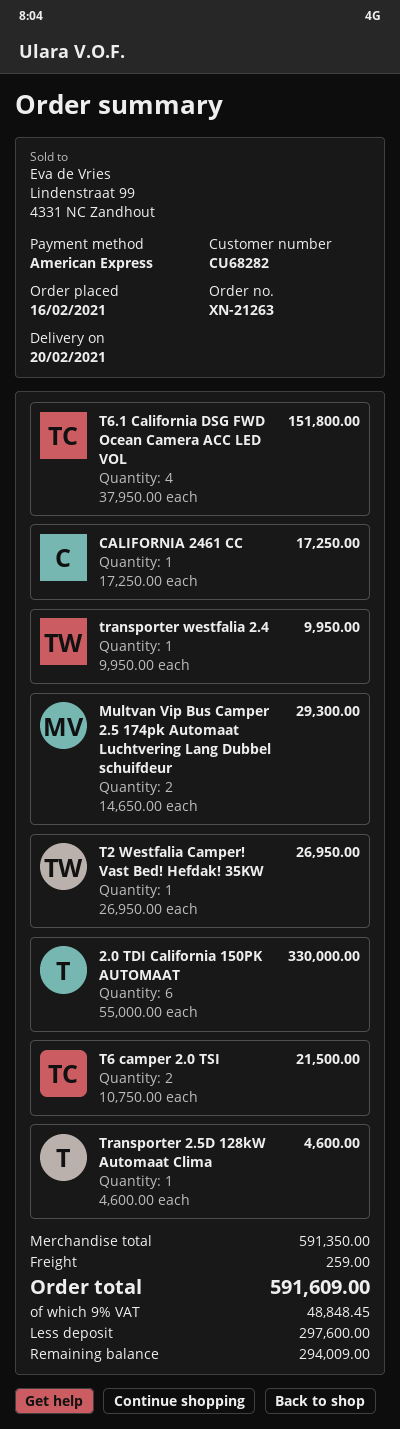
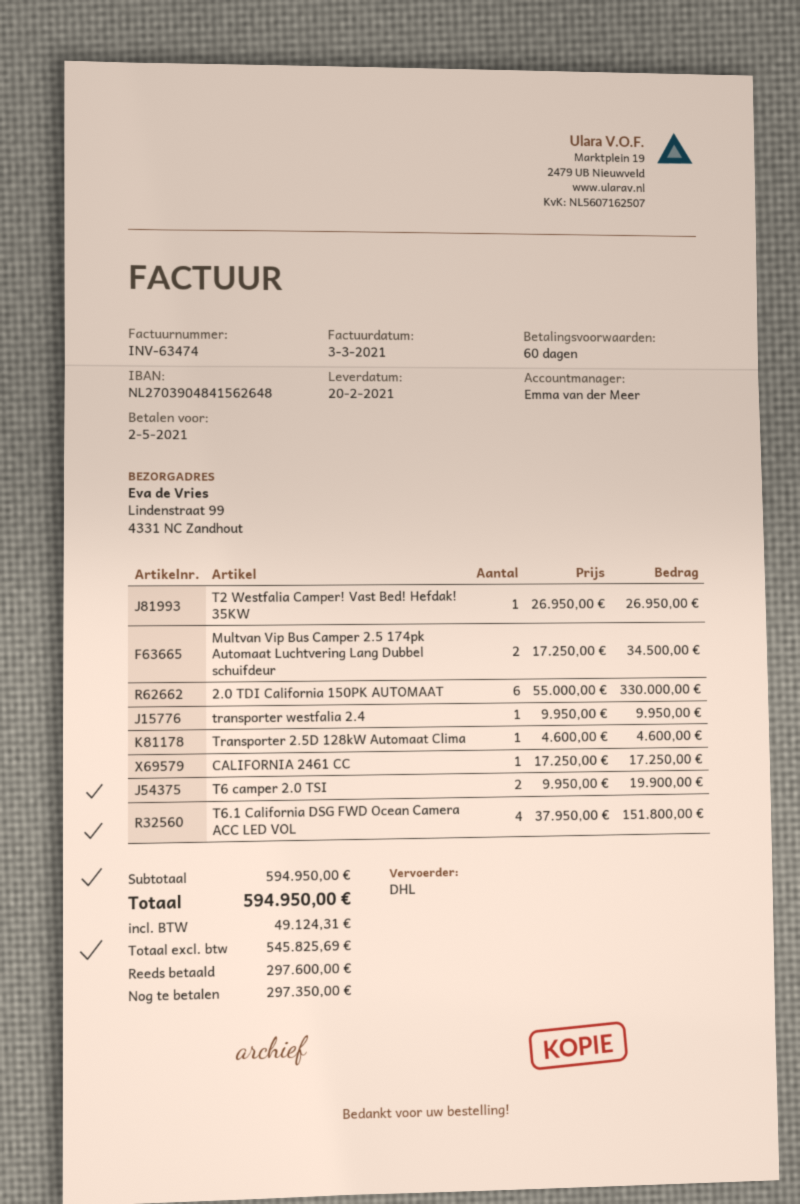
Multvan Vip Bus Camper 2.5 174pk Automaat Luchtvering Lang Dubbel schuifdeur: 2 x 14650.00 = 29300.00 -> 2 x 17250.00 = 34500.00
T6 camper 2.0 TSI: 2 x 10750.00 = 21500.00 -> 2 x 9950.00 = 19900.00
subtotal: 591350.00 -> 594950.00
shipping: 259.00 -> none
tax: 48848.45 -> 49124.31
total: 591609.00 -> 594950.00
balance: 294009.00 -> 297350.00

